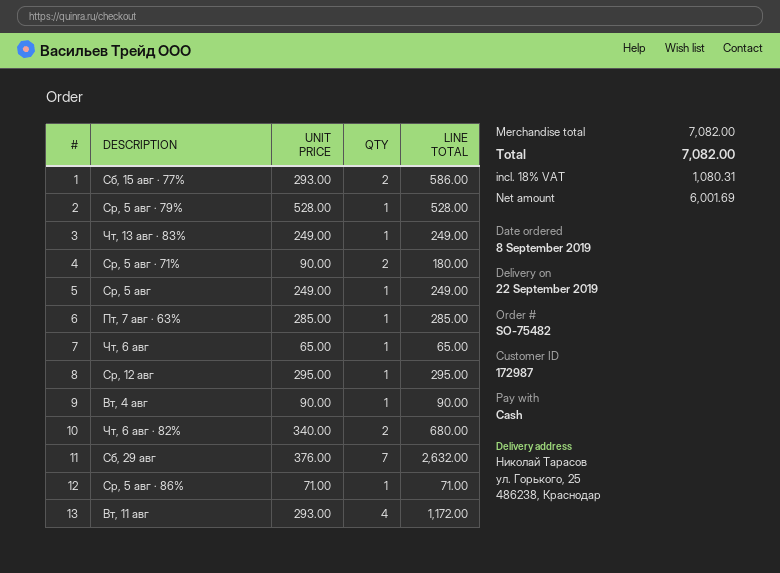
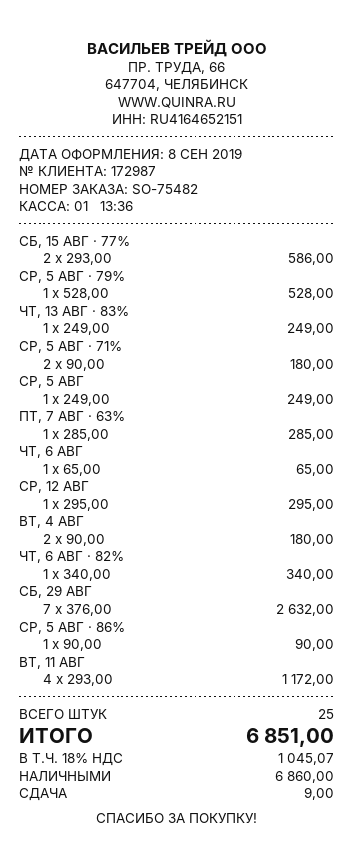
Вт, 4 авг: 1 x 90.00 = 90.00 -> 2 x 90.00 = 180.00
Чт, 6 авг · 82%: 2 x 340.00 = 680.00 -> 1 x 340.00 = 340.00
Ср, 5 авг · 86%: 1 x 71.00 = 71.00 -> 1 x 90.00 = 90.00
tax: 18% = 1080.31 -> 18% = 1045.07
total: 7082.00 -> 6851.00

